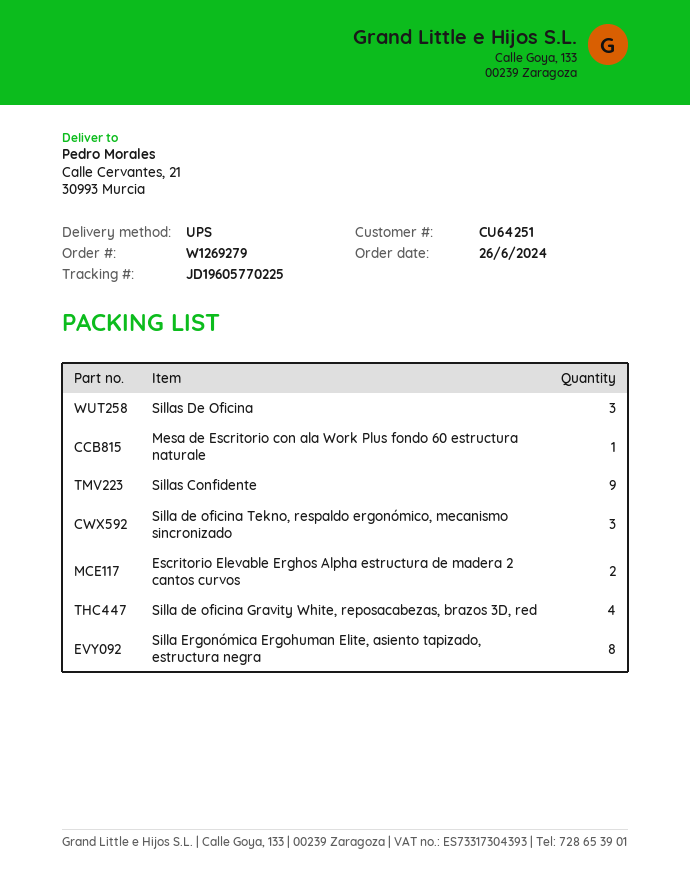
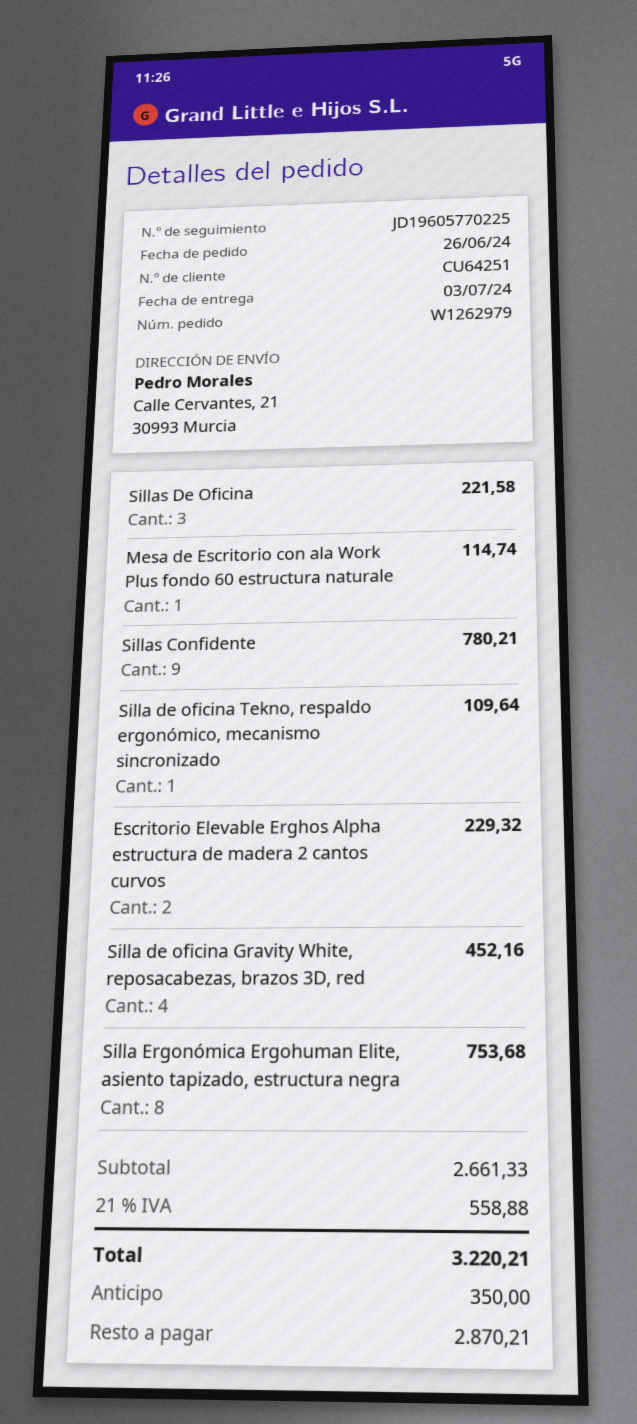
order number: W1269279 -> W1262979
Silla de oficina Tekno, respaldo ergonómico, mecanismo sincronizado: 3 -> 1

